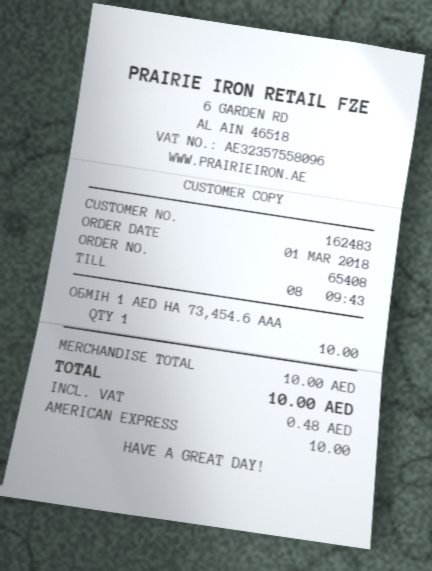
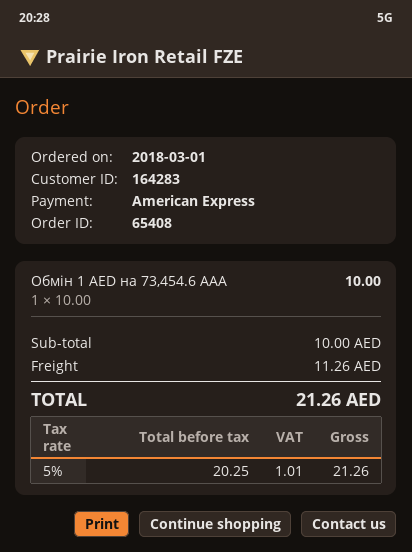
customer number: 162483 -> 164283
shipping: none -> 11.26
tax: 0.48 -> 1.01
total: 10.00 -> 21.26

